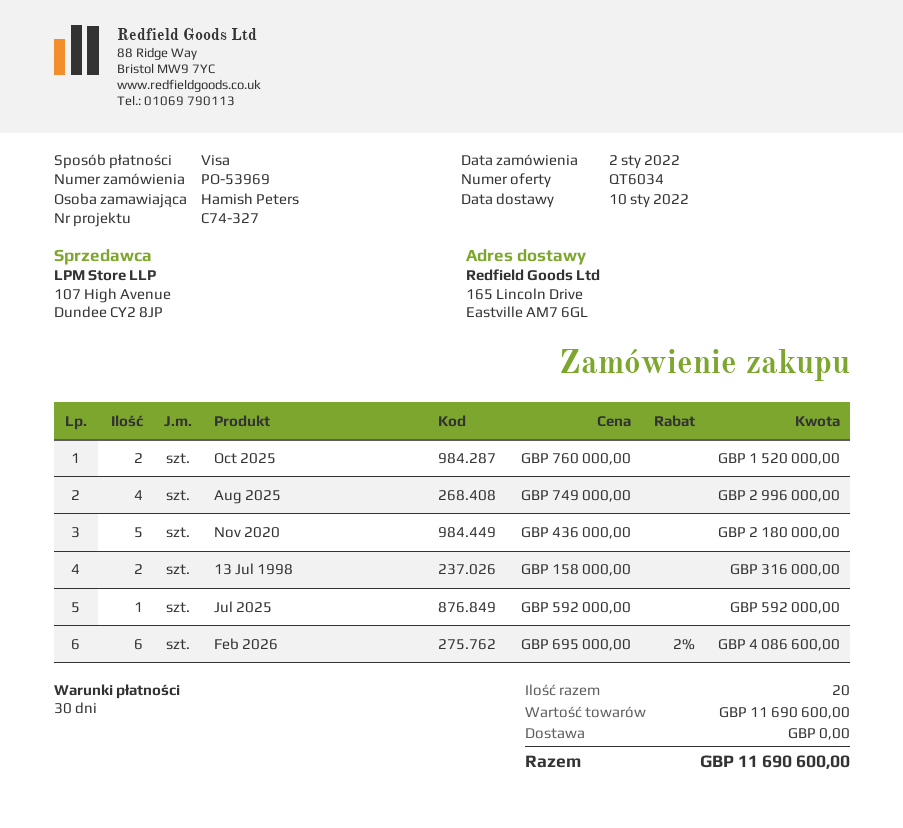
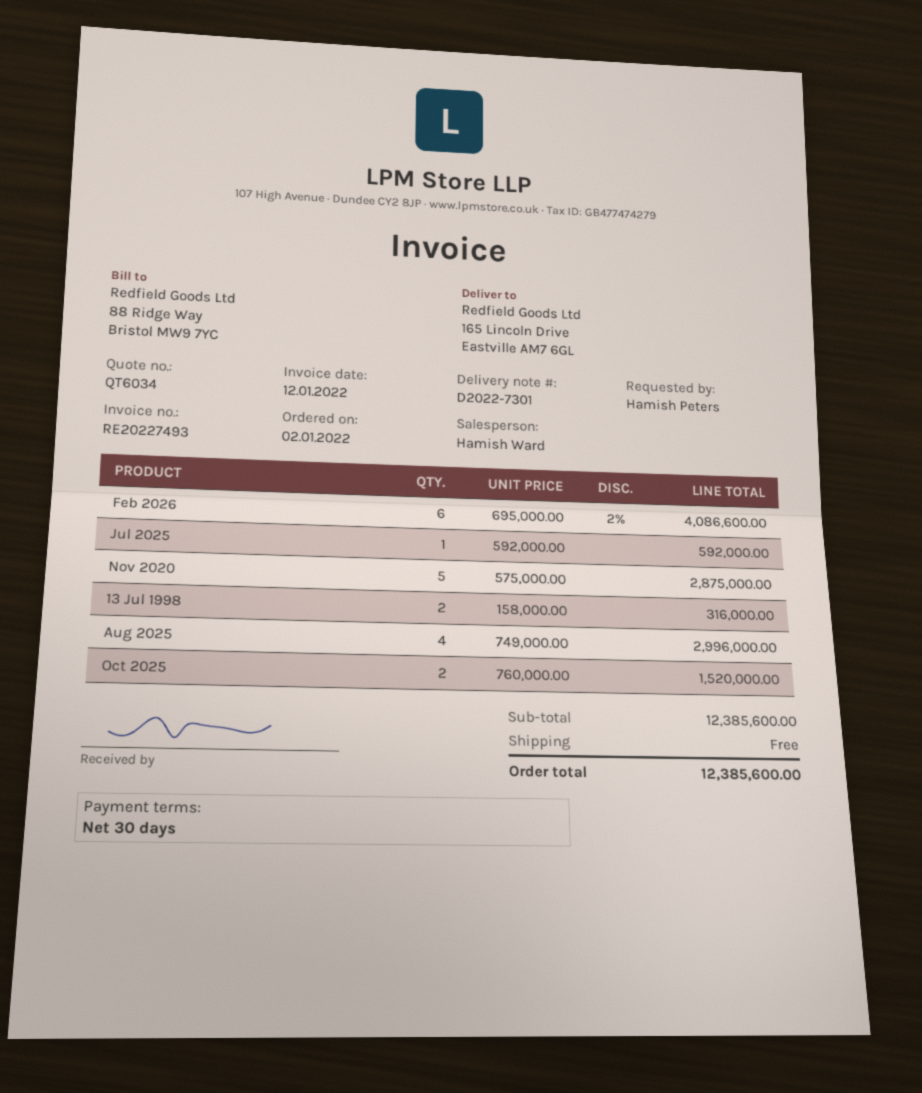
Nov 2020: 5 x 436000.00 = 2180000.00 -> 5 x 575000.00 = 2875000.00
subtotal: 11690600.00 -> 12385600.00
total: 11690600.00 -> 12385600.00

